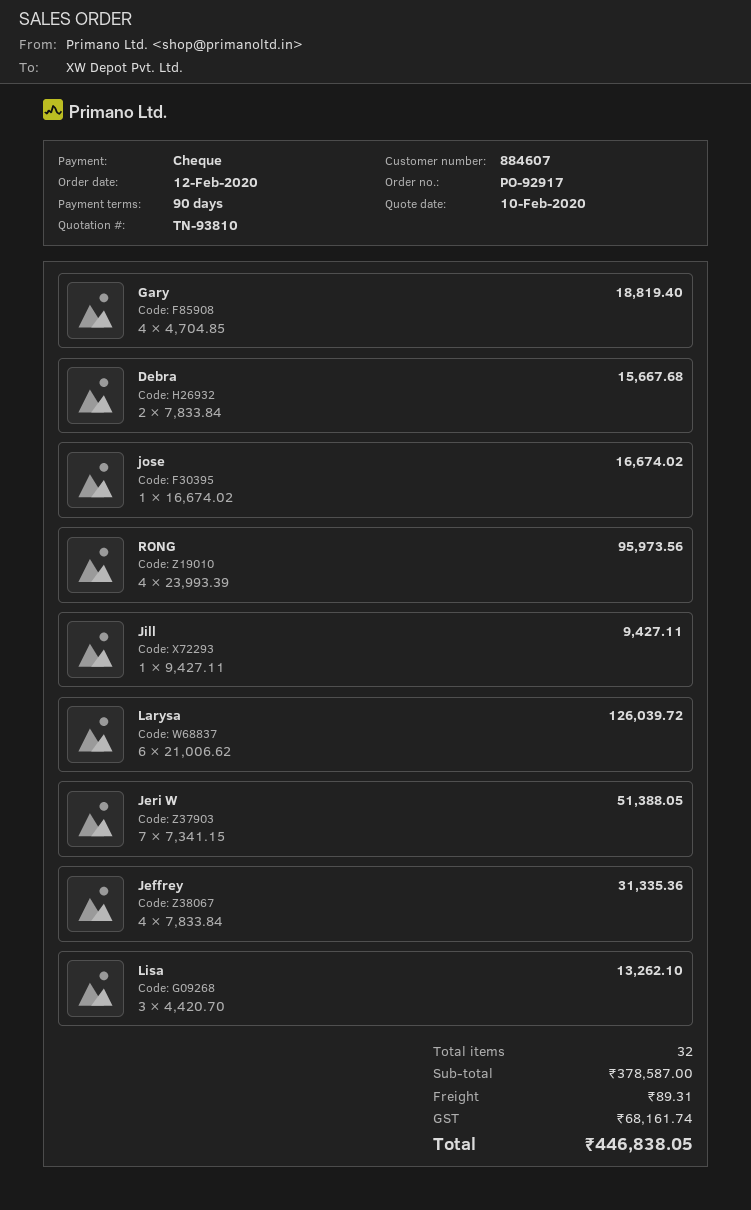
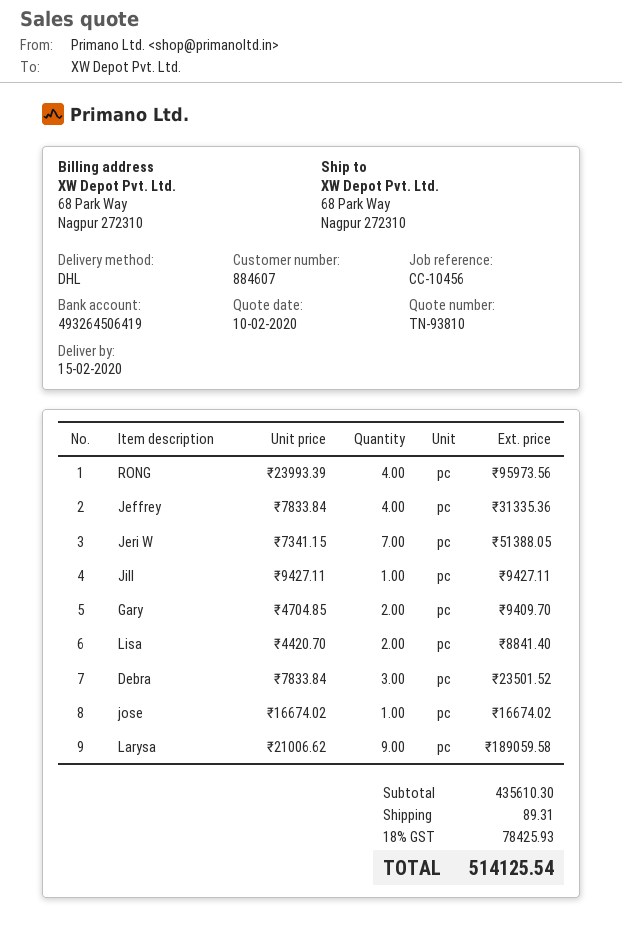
Gary: 4 x 4704.85 = 18819.40 -> 2 x 4704.85 = 9409.70
Debra: 2 x 7833.84 = 15667.68 -> 3 x 7833.84 = 23501.52
Larysa: 6 x 21006.62 = 126039.72 -> 9 x 21006.62 = 189059.58
Lisa: 3 x 4420.70 = 13262.10 -> 2 x 4420.70 = 8841.40
subtotal: 378587.00 -> 435610.30
tax: 68161.74 -> 78425.93
total: 446838.05 -> 514125.54

